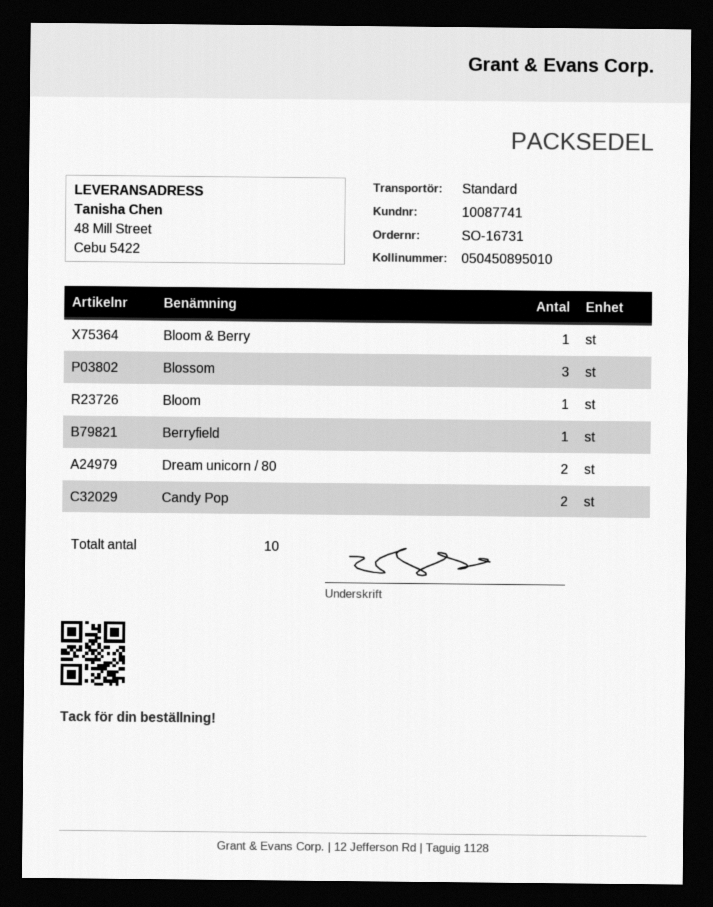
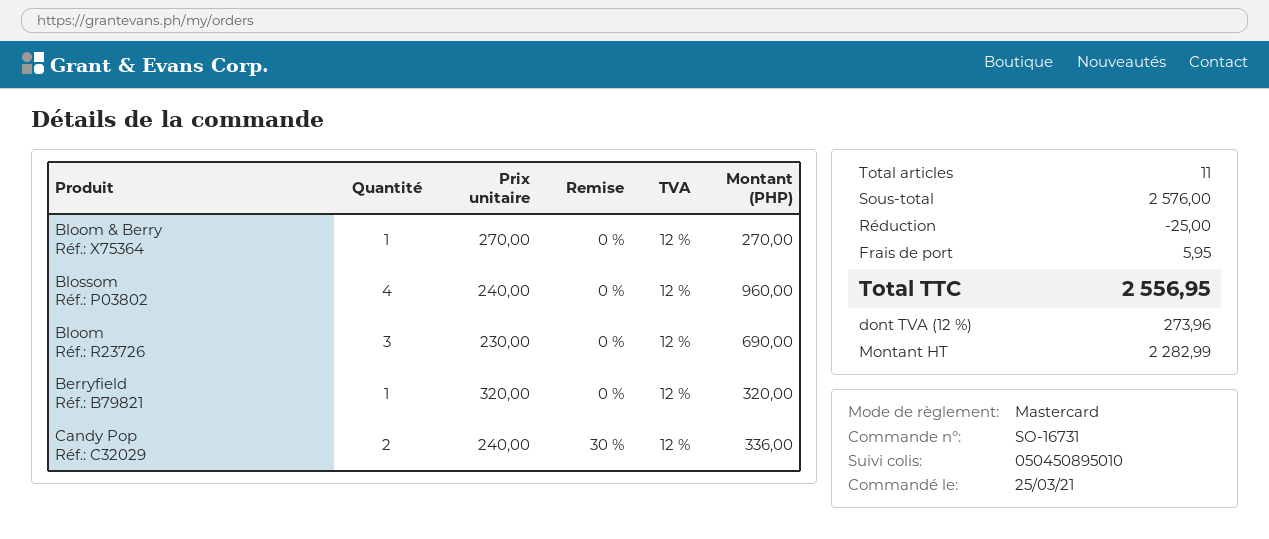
Blossom: 3 -> 4
Bloom: 1 -> 3
Dream unicorn / 80: 2 -> none
total quantity: 10 -> 11

